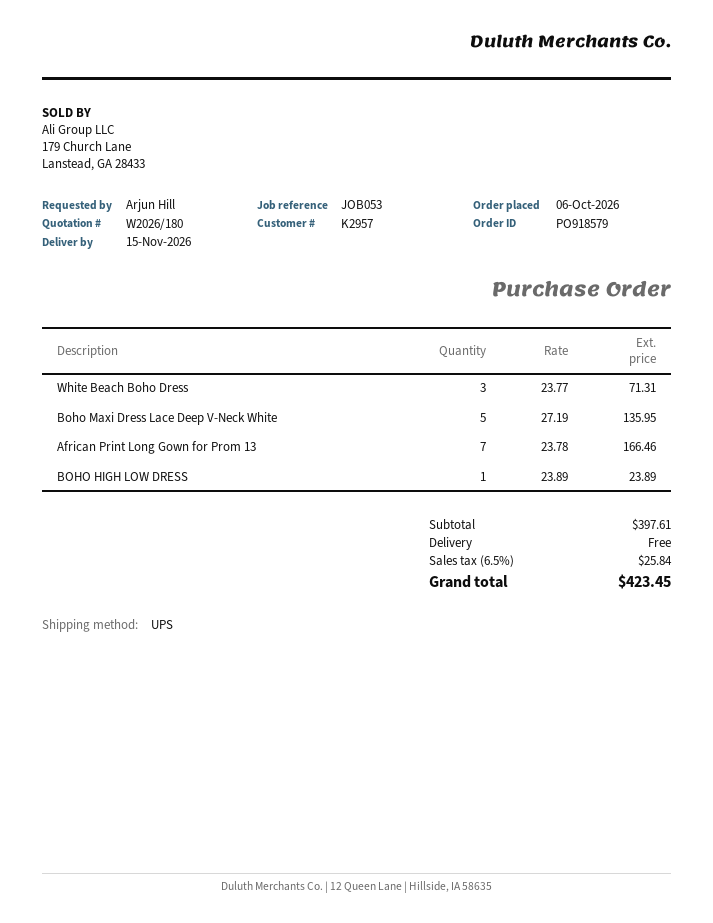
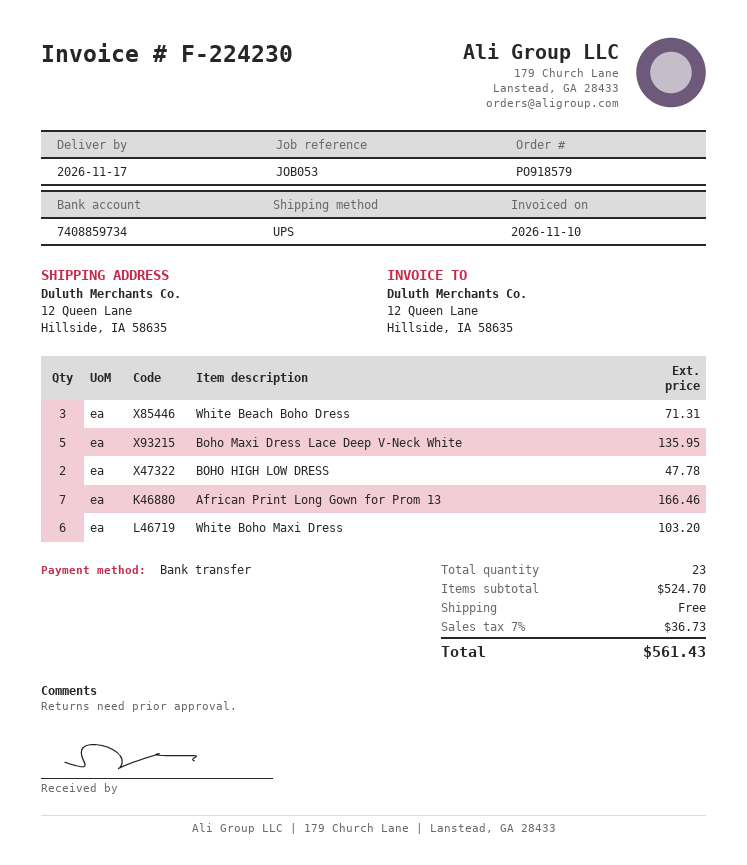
delivery date: 2026-11-15 -> 2026-11-17
BOHO HIGH LOW DRESS: 1 for 23.89 -> 2 for 47.78
White Boho Maxi Dress: none -> 6 for 103.20
subtotal: 397.61 -> 524.70
tax: 6.5% = 25.84 -> 7% = 36.73
total: 423.45 -> 561.43

